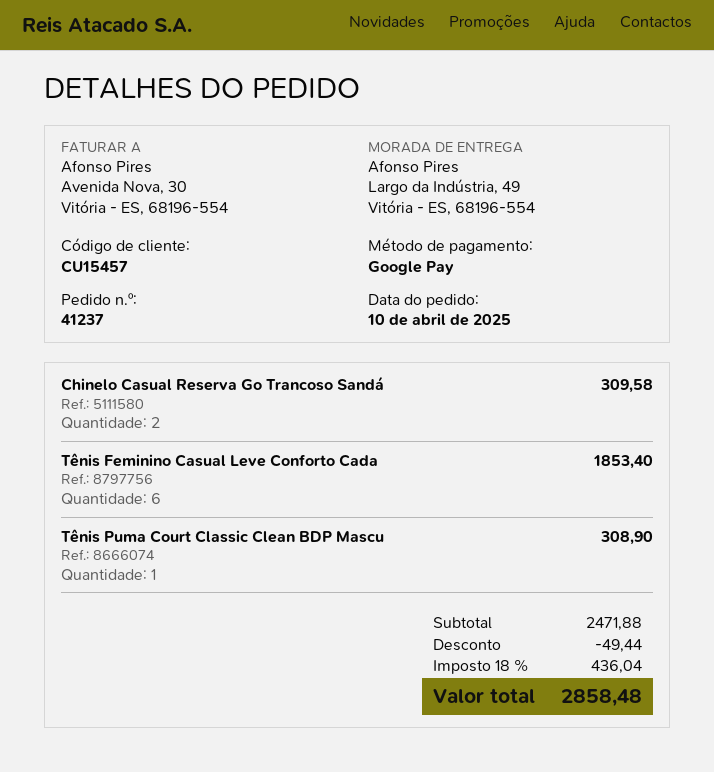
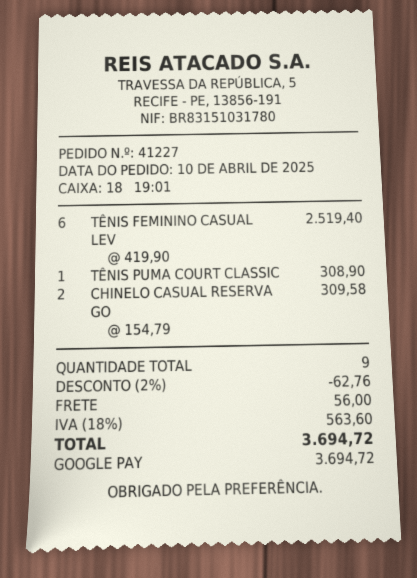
order number: 41237 -> 41227
Tênis Feminino Casual Leve Conforto Cada: 6 for 1853.40 -> 6 for 2519.40
discount: 49.44 -> 62.76
shipping: none -> 56.00
tax: 18% = 436.04 -> 18% = 563.60
total: 2858.48 -> 3694.72

